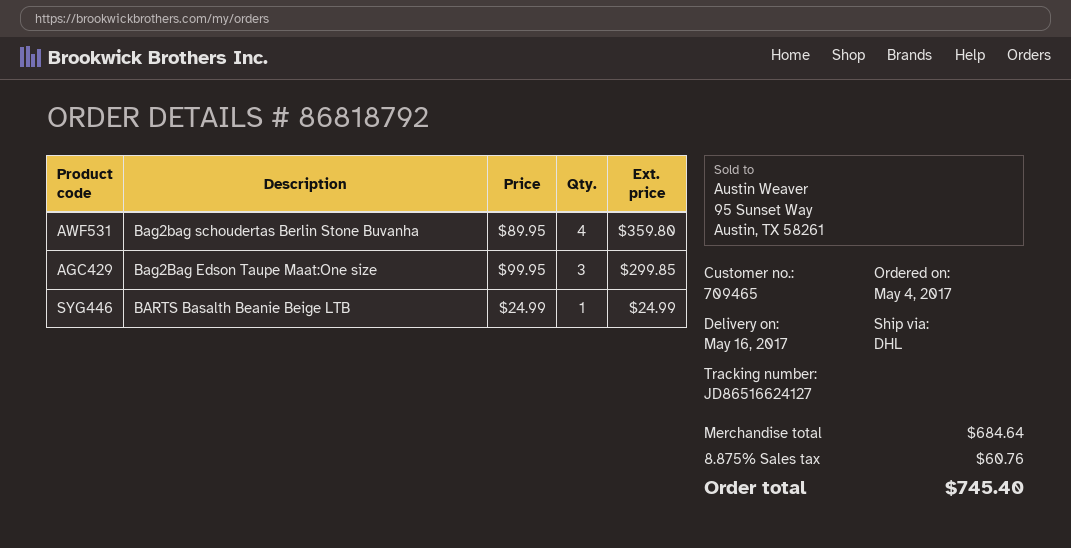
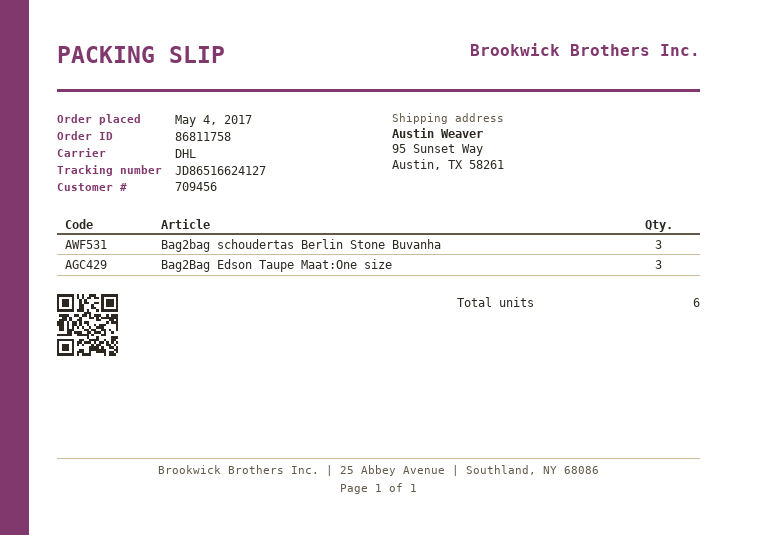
order number: 86818792 -> 86811758
customer number: 709465 -> 709456
Bag2bag schoudertas Berlin Stone Buvanha: 4 -> 3
BARTS Basalth Beanie Beige LTB: 1 -> none

